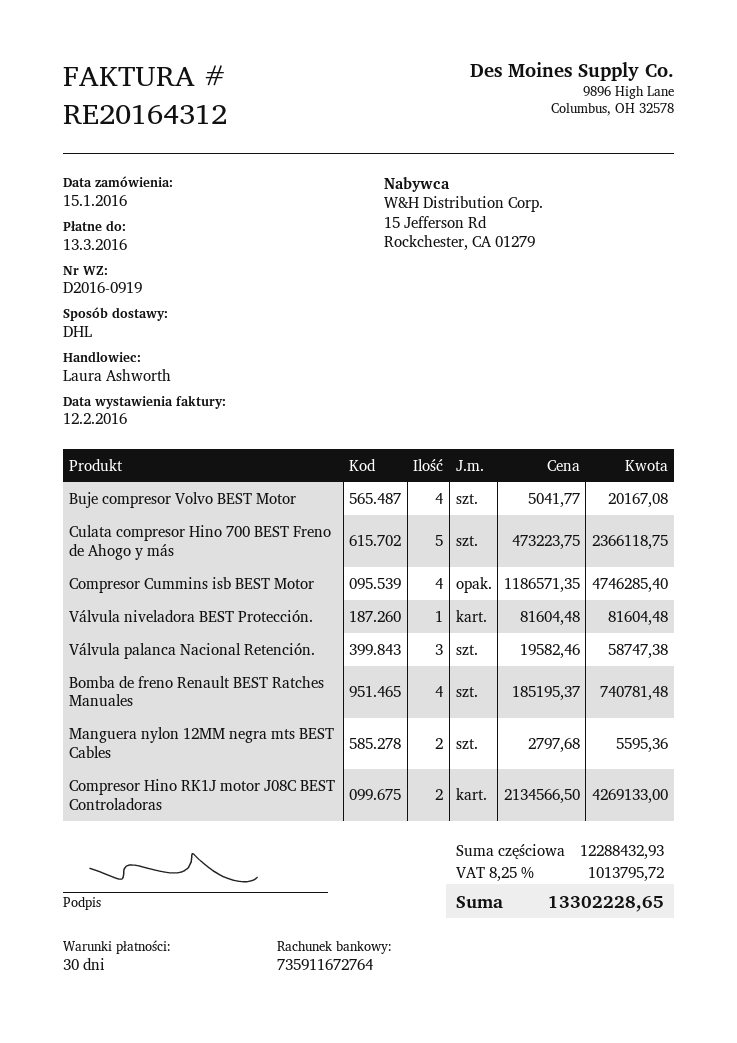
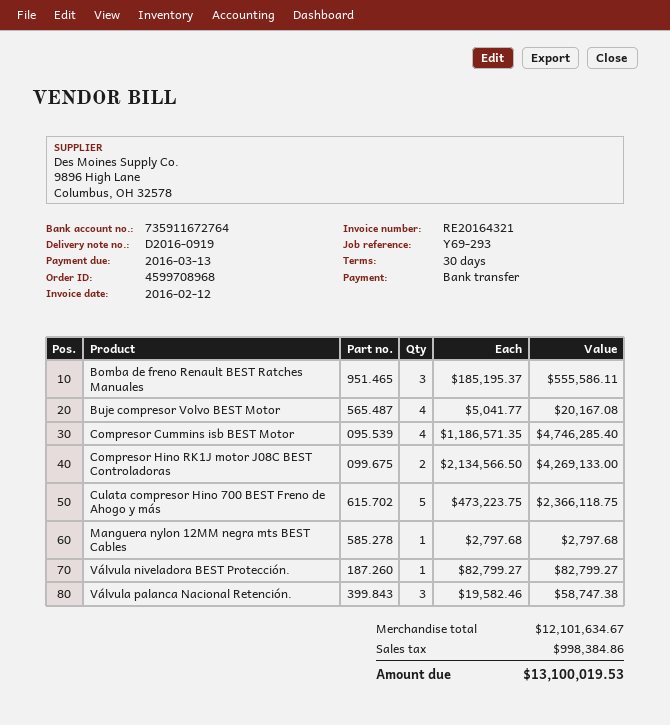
invoice number: RE20164312 -> RE20164321
Válvula niveladora BEST Protección.: 1 x 81604.48 = 81604.48 -> 1 x 82799.27 = 82799.27
Bomba de freno Renault BEST Ratches Manuales: 4 x 185195.37 = 740781.48 -> 3 x 185195.37 = 555586.11
Manguera nylon 12MM negra mts BEST Cables: 2 x 2797.68 = 5595.36 -> 1 x 2797.68 = 2797.68
subtotal: 12288432.93 -> 12101634.67
tax: 1013795.72 -> 998384.86
total: 13302228.65 -> 13100019.53

